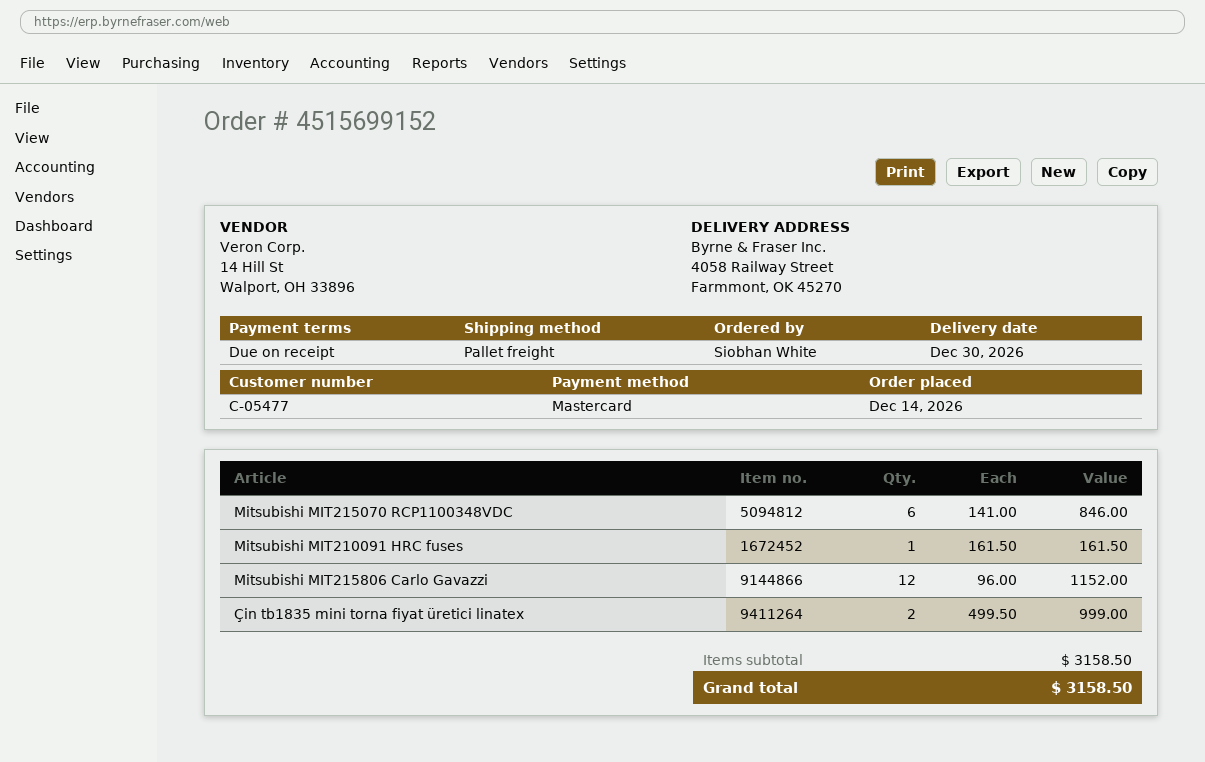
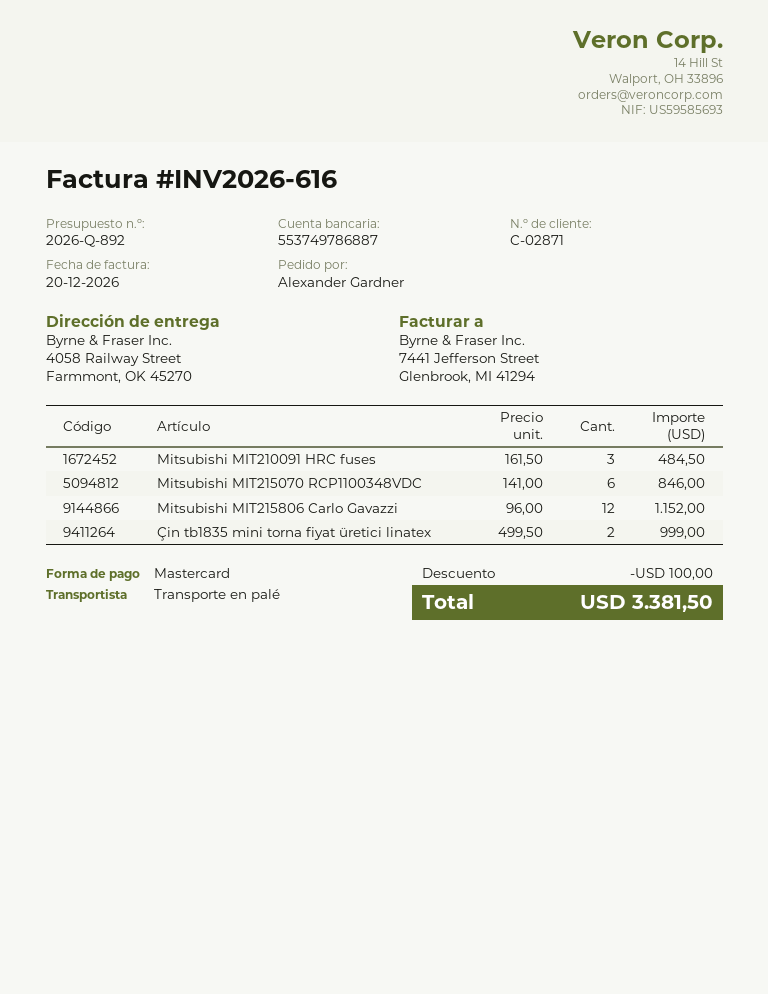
customer number: C-05477 -> C-02871
ordered by: Siobhan White -> Alexander Gardner
Mitsubishi MIT210091 HRC fuses: 1 x 161.50 = 161.50 -> 3 x 161.50 = 484.50
discount: none -> 100.00
total: 3158.50 -> 3381.50

